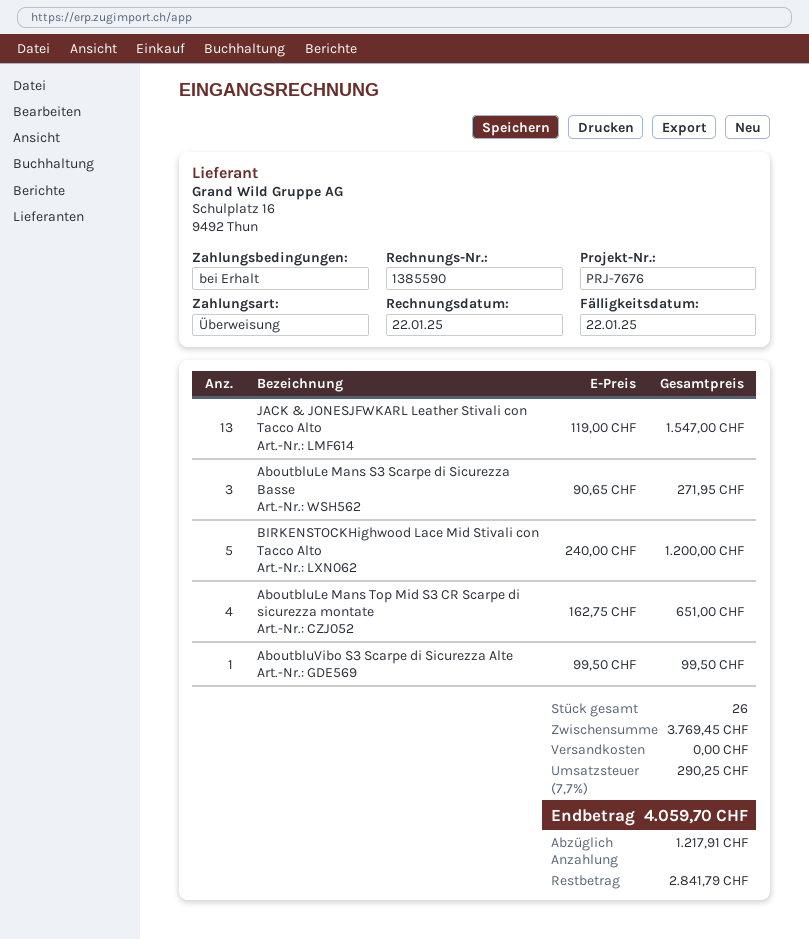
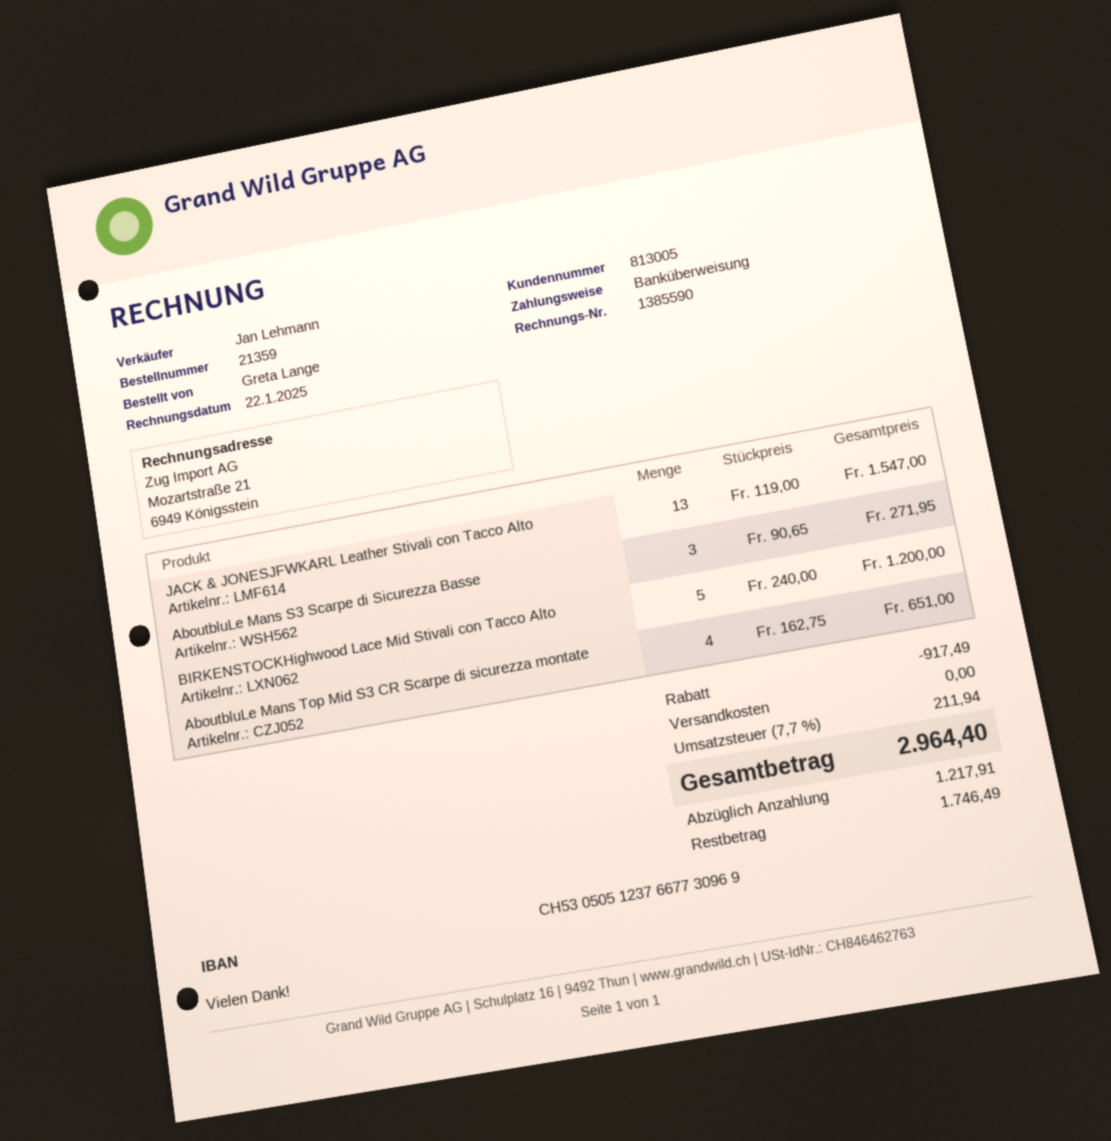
AboutbluVibo S3 Scarpe di Sicurezza Alte: 1 x 99.50 = 99.50 -> none
discount: none -> 917.49
tax: 7.7% = 290.25 -> 7.7% = 211.94
total: 4059.70 -> 2964.40
balance: 2841.79 -> 1746.49

